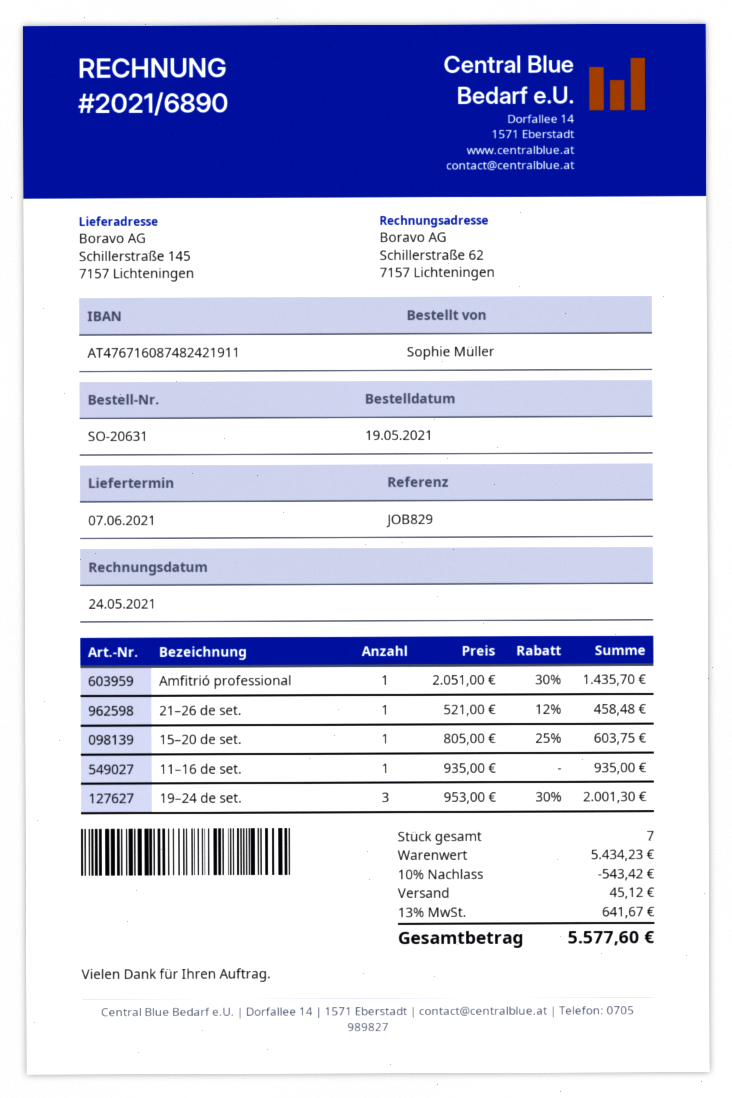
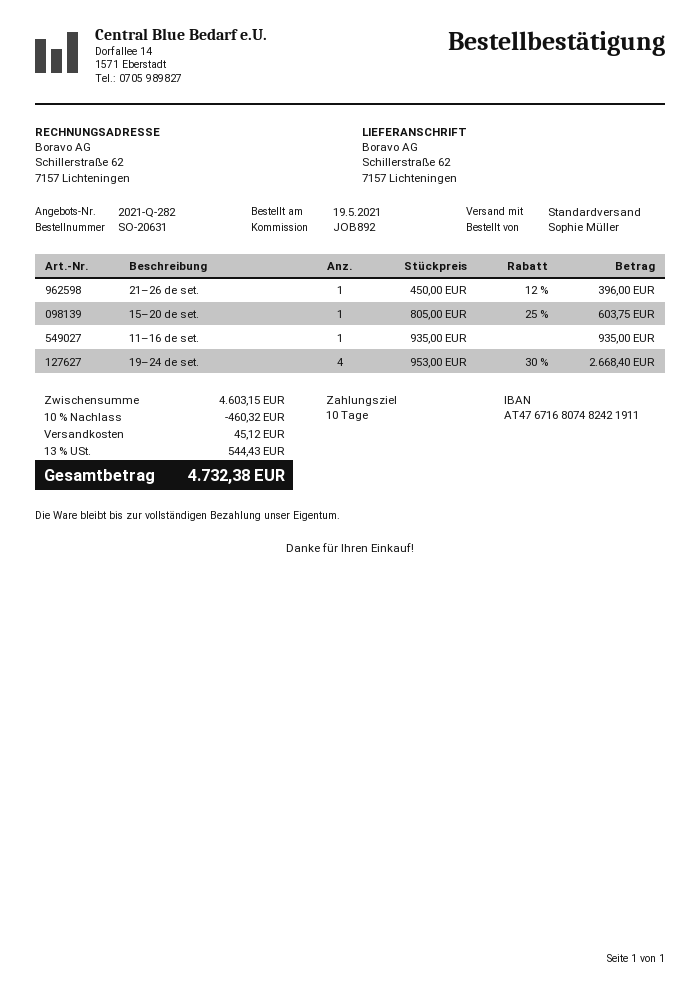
reference: JOB829 -> JOB892
bank account: AT476716087482421911 -> AT476716807482421911
ship to: Schillerstraße 145, 7157 Lichteningen -> Schillerstraße 62, 7157 Lichteningen
Amfitrió professional: 1 x 2051.00 - 30% = 1435.70 -> none
21–26 de set.: 1 x 521.00 - 12% = 458.48 -> 1 x 450.00 - 12% = 396.00
19–24 de set.: 3 x 953.00 - 30% = 2001.30 -> 4 x 953.00 - 30% = 2668.40
subtotal: 5434.23 -> 4603.15
discount: 10% = 543.42 -> 10% = 460.32
tax: 13% = 641.67 -> 13% = 544.43
total: 5577.60 -> 4732.38

